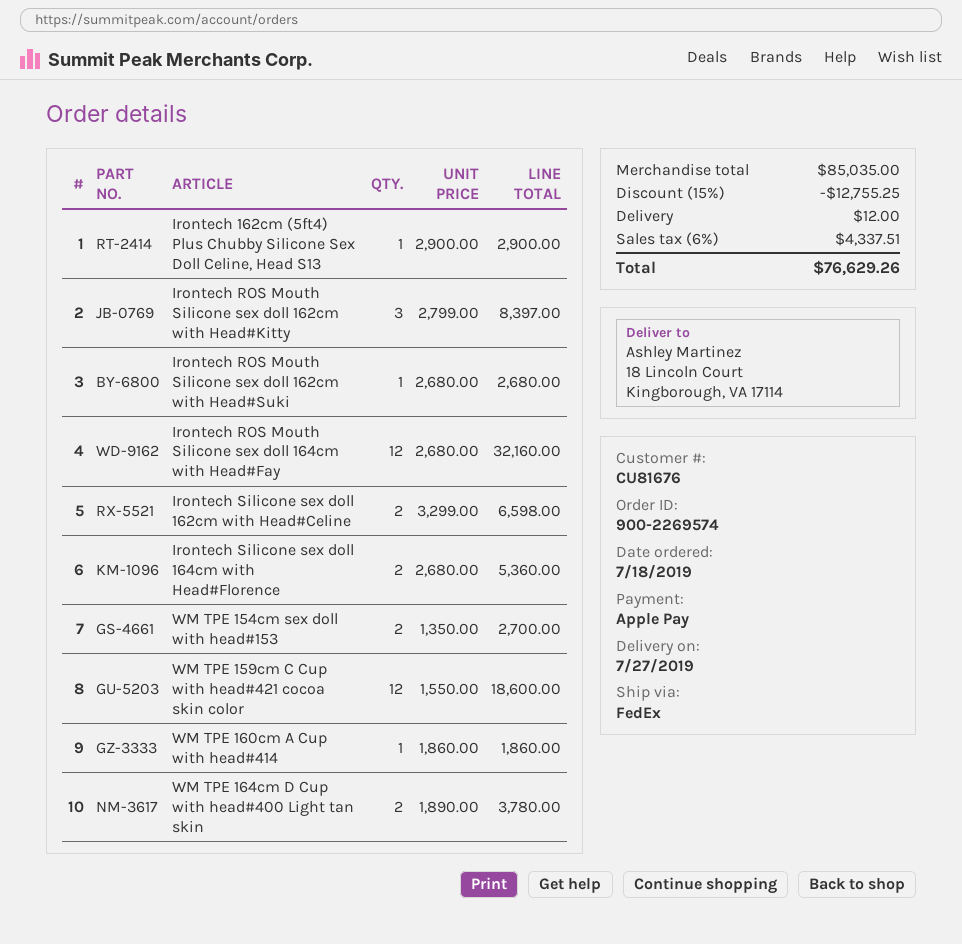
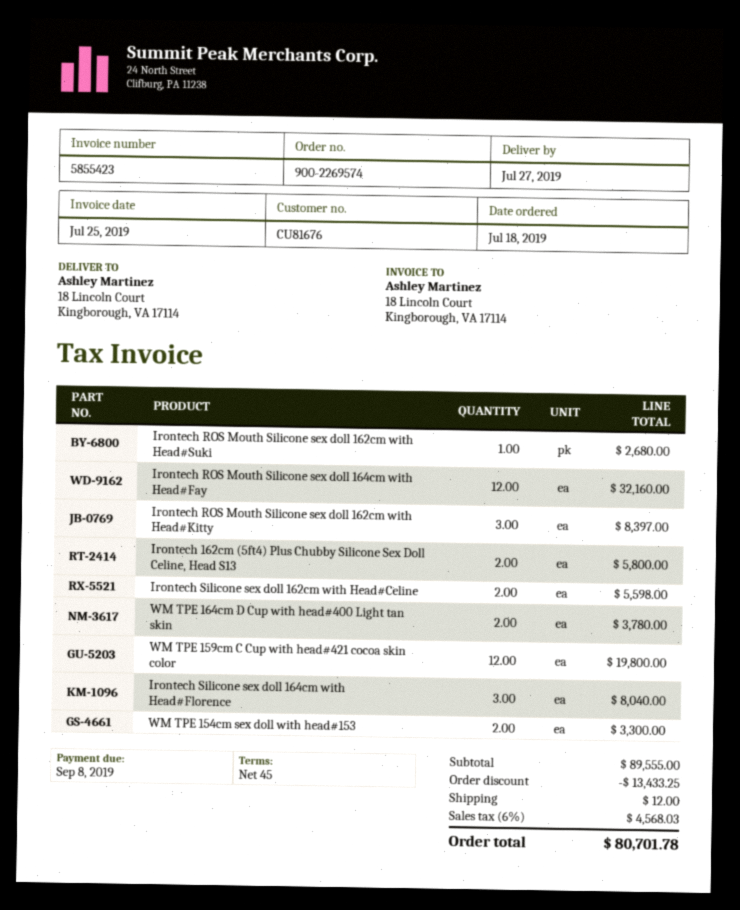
Irontech 162cm (5ft4) Plus Chubby Silicone Sex Doll Celine, Head S13: 1 for 2900.00 -> 2 for 5800.00
Irontech Silicone sex doll 162cm with Head#Celine: 2 for 6598.00 -> 2 for 5598.00
Irontech Silicone sex doll 164cm with Head#Florence: 2 for 5360.00 -> 3 for 8040.00
WM TPE 154cm sex doll with head#153: 2 for 2700.00 -> 2 for 3300.00
WM TPE 159cm C Cup with head#421 cocoa skin color: 12 for 18600.00 -> 12 for 19800.00
WM TPE 160cm A Cup with head#414: 1 for 1860.00 -> none
subtotal: 85035.00 -> 89555.00
discount: 12755.25 -> 13433.25
tax: 6% = 4337.51 -> 6% = 4568.03
total: 76629.26 -> 80701.78

